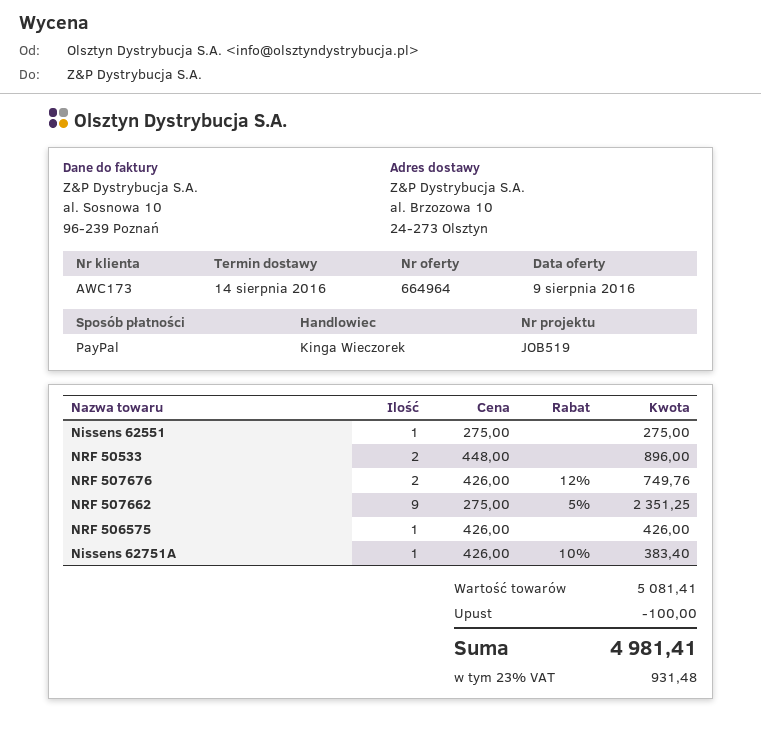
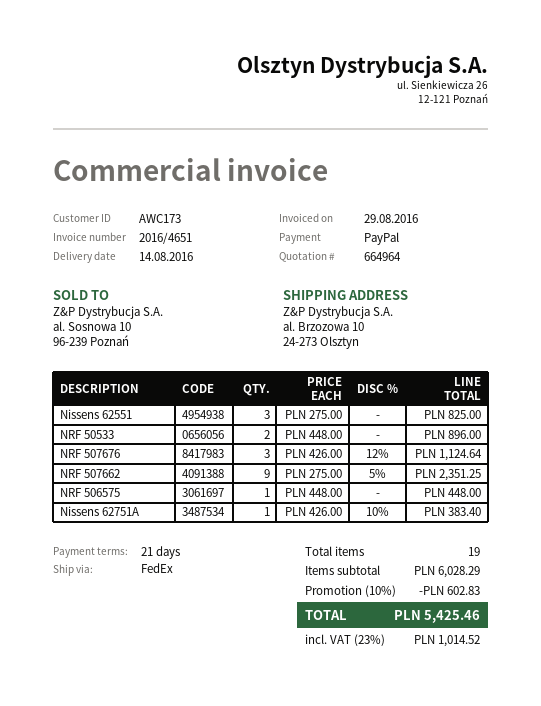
Nissens 62551: 1 x 275.00 = 275.00 -> 3 x 275.00 = 825.00
NRF 507676: 2 x 426.00 - 12% = 749.76 -> 3 x 426.00 - 12% = 1124.64
NRF 506575: 1 x 426.00 = 426.00 -> 1 x 448.00 = 448.00
subtotal: 5081.41 -> 6028.29
discount: 100.00 -> 602.83
tax: 23% = 931.48 -> 23% = 1014.52
total: 4981.41 -> 5425.46

